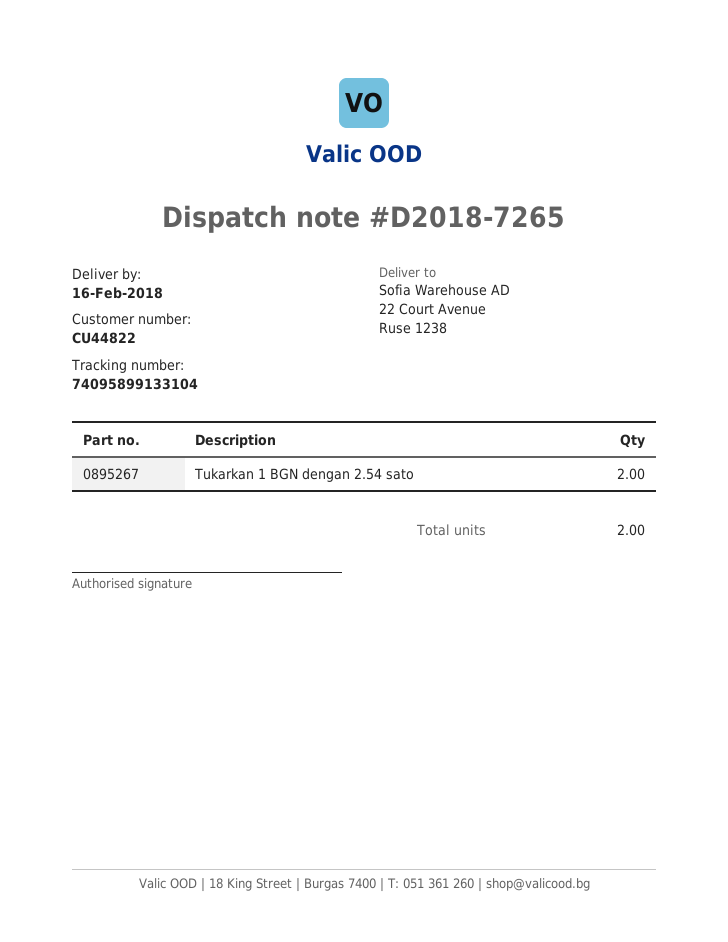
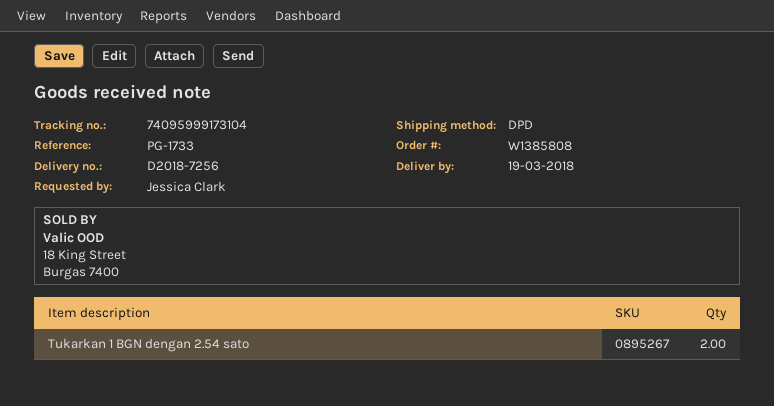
delivery note number: D2018-7265 -> D2018-7256
delivery date: 2018-02-16 -> 2018-03-19
tracking number: 74095899133104 -> 74095999173104

